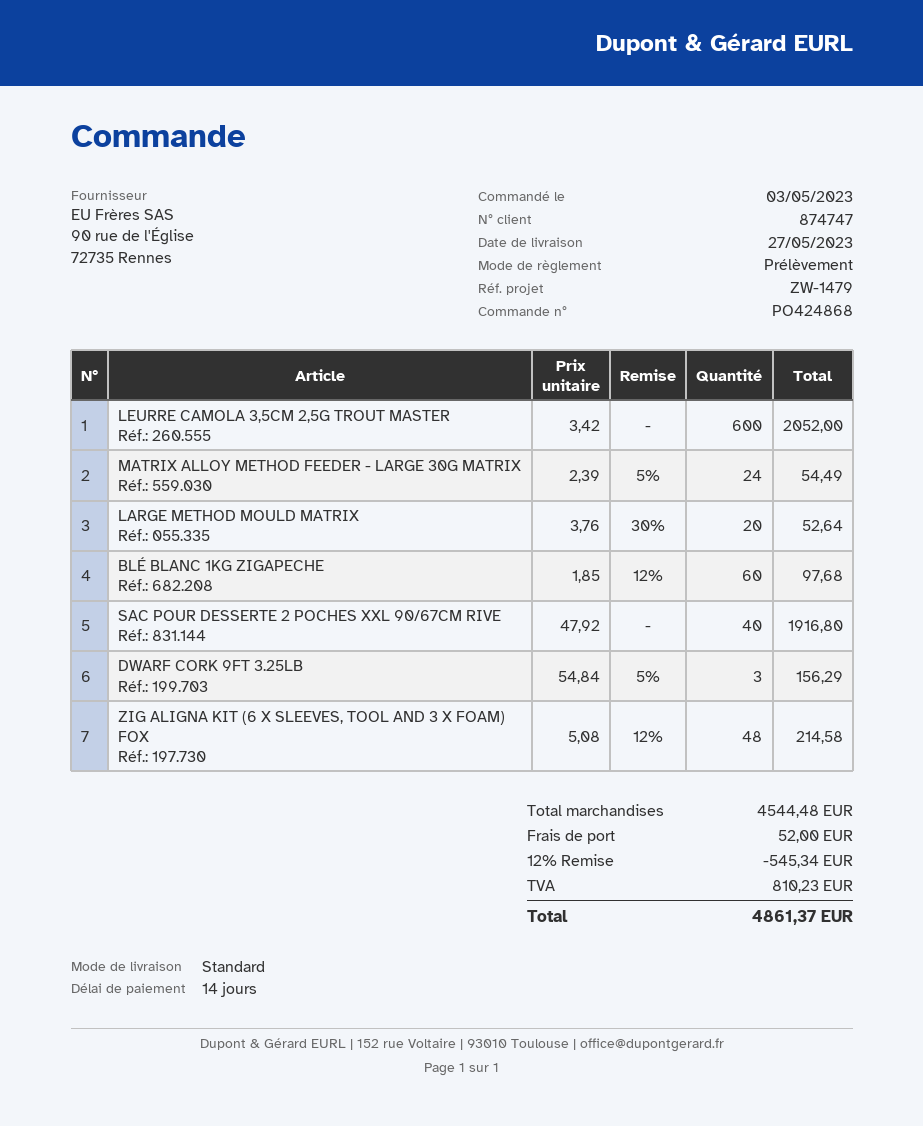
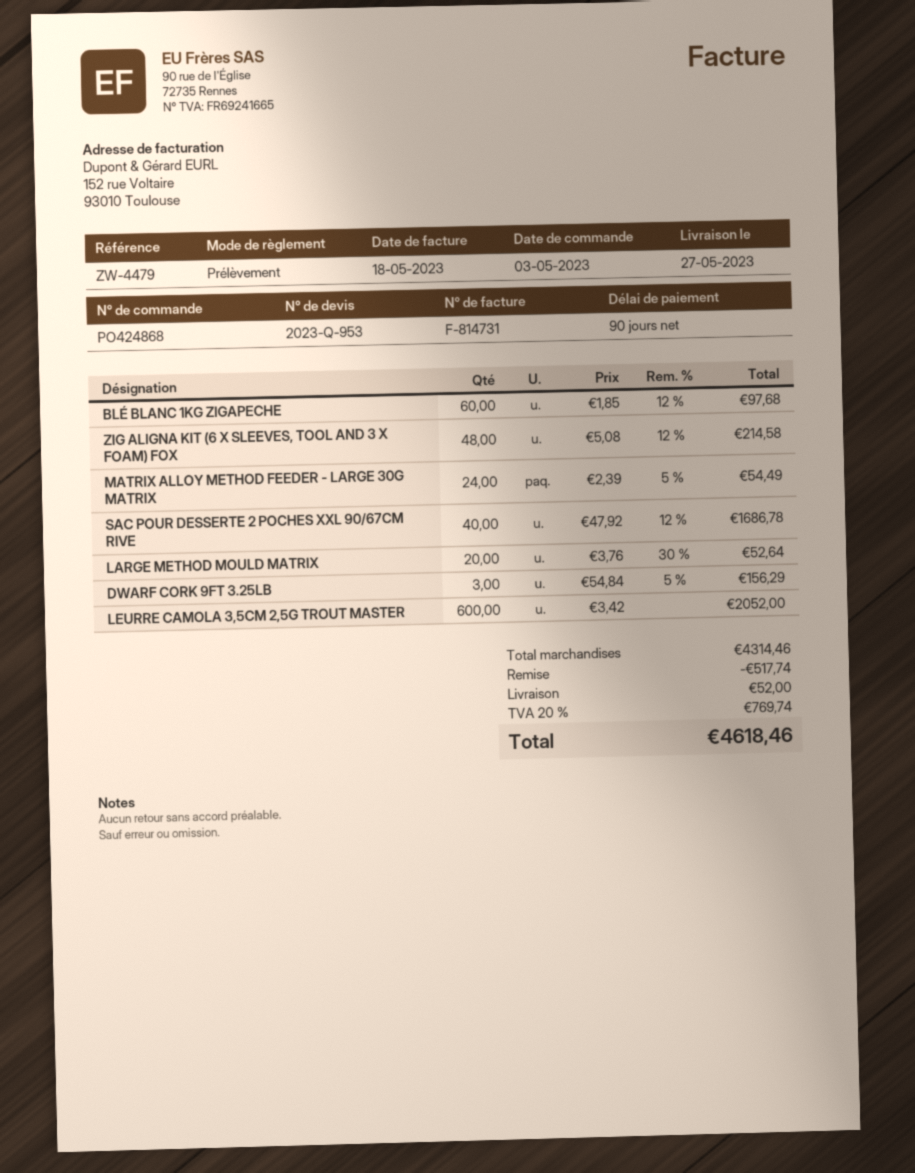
payment terms: 14 days -> 90 days
reference: ZW-1479 -> ZW-4479
SAC POUR DESSERTE 2 POCHES XXL 90/67CM RIVE: 40 x 47.92 = 1916.80 -> 40 x 47.92 - 12% = 1686.78
subtotal: 4544.48 -> 4314.46
discount: 545.34 -> 517.74
tax: 810.23 -> 769.74
total: 4861.37 -> 4618.46

